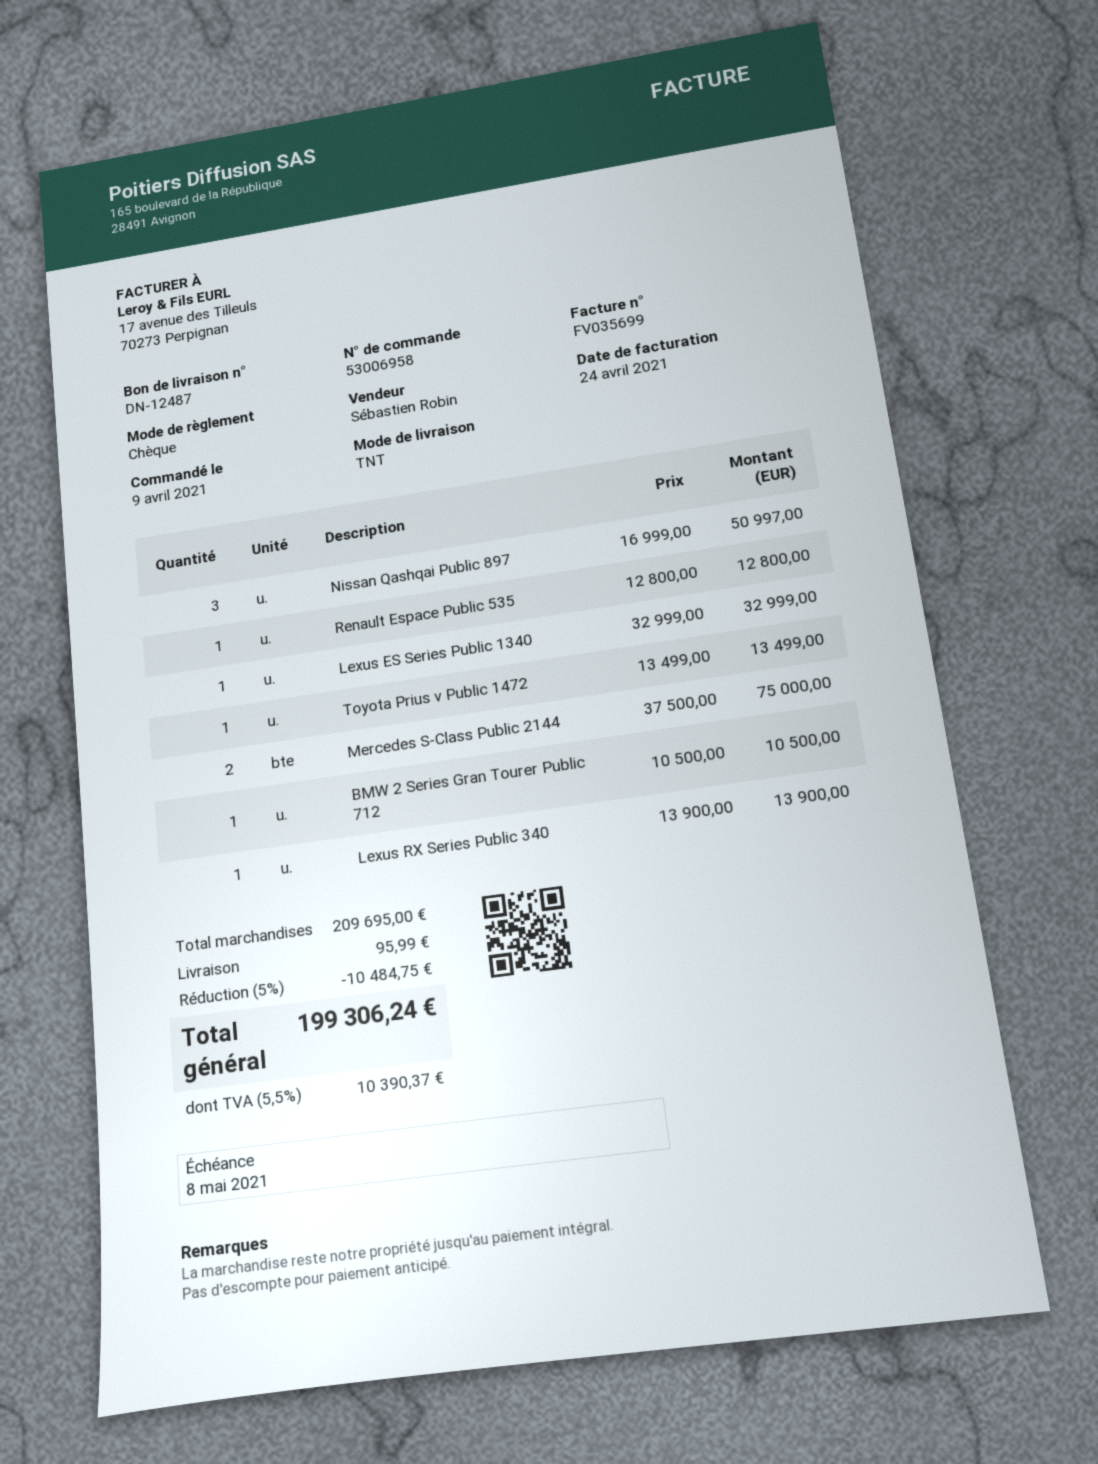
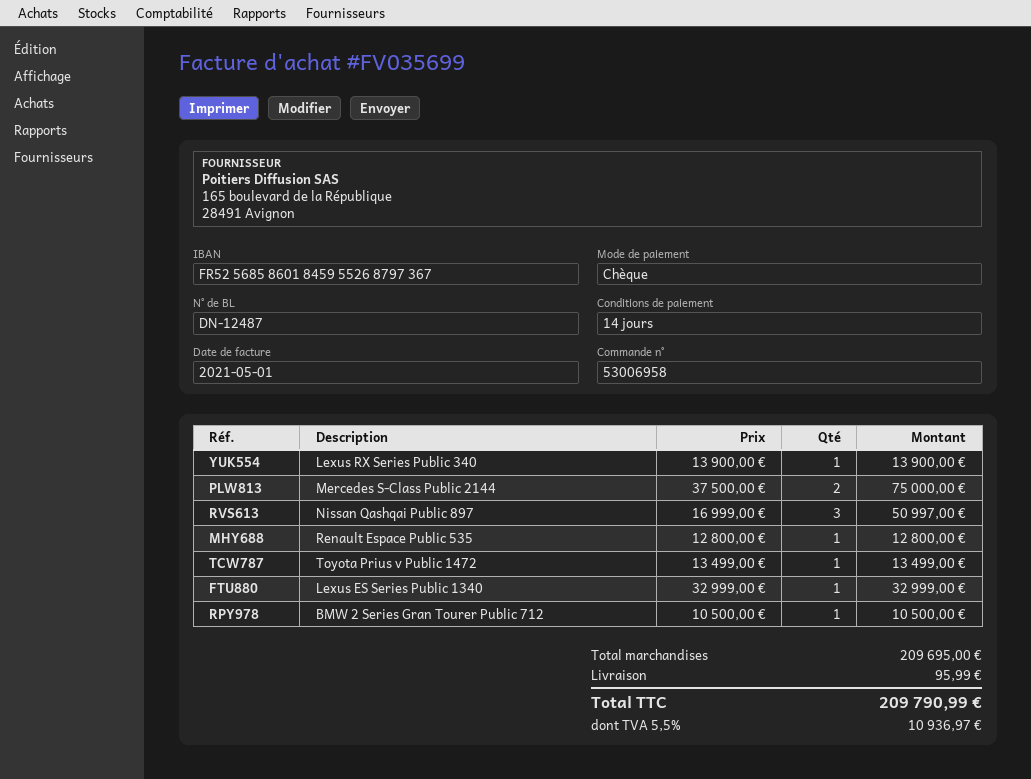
invoice date: 2021-04-24 -> 2021-05-01
discount: 5% = 10484.75 -> none
tax: 5.5% = 10390.37 -> 5.5% = 10936.97
total: 199306.24 -> 209790.99

